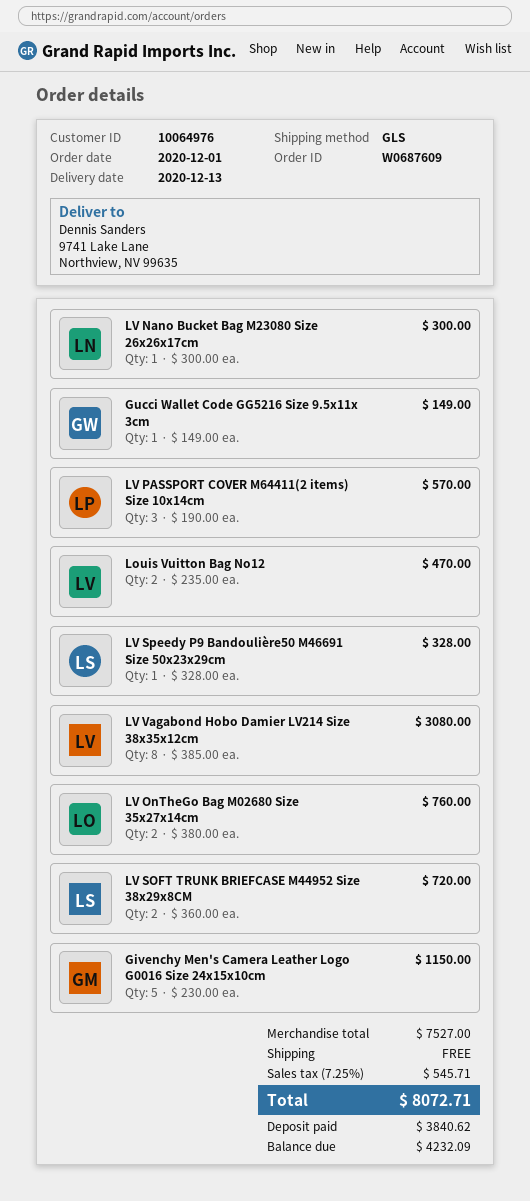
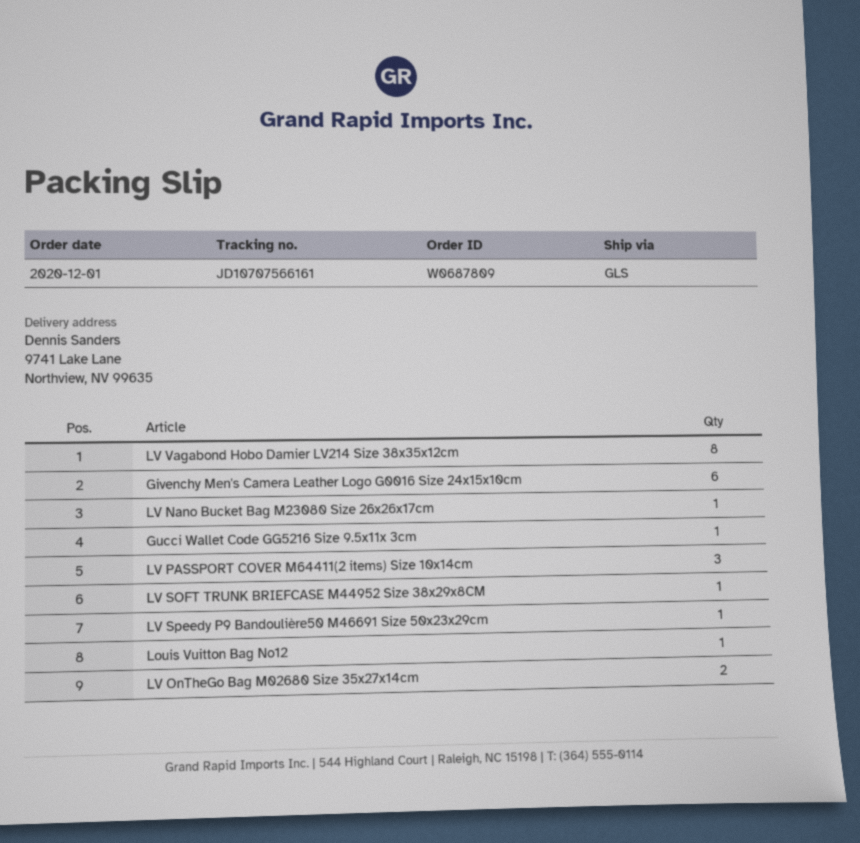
order number: W0687609 -> W0687809
Louis Vuitton Bag No12: 2 -> 1
LV SOFT TRUNK BRIEFCASE M44952 Size 38x29x8CM: 2 -> 1
Givenchy Men's Camera Leather Logo G0016 Size 24x15x10cm: 5 -> 6

